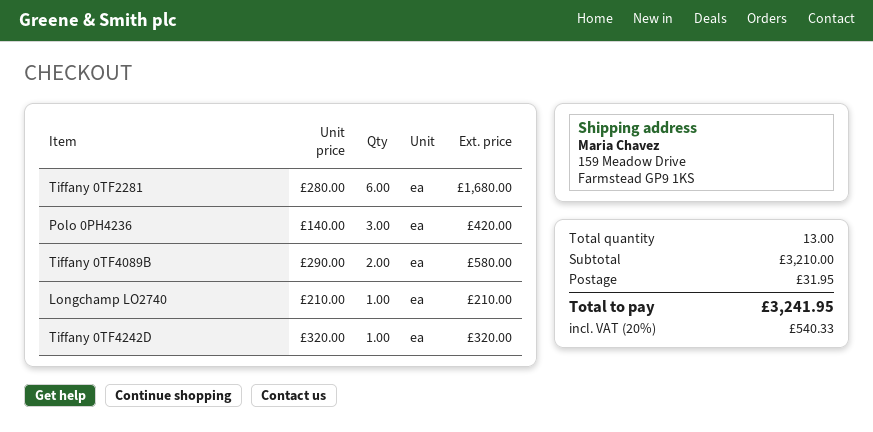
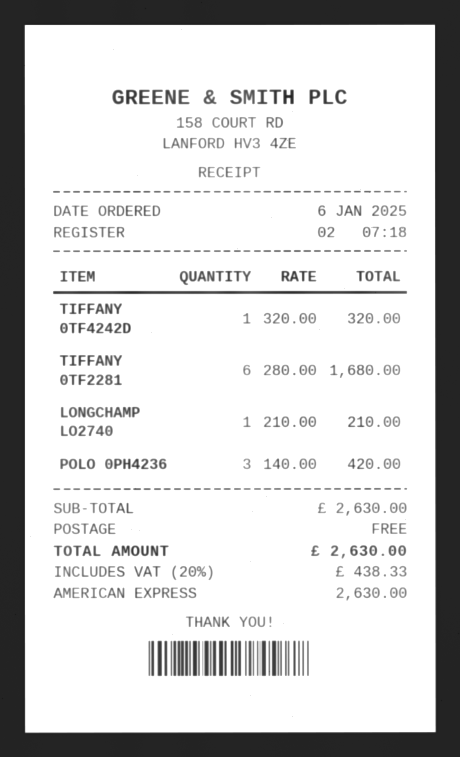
Tiffany 0TF4089B: 2 x 290.00 = 580.00 -> none
subtotal: 3210.00 -> 2630.00
shipping: 31.95 -> 0.00
tax: 20% = 540.33 -> 20% = 438.33
total: 3241.95 -> 2630.00

